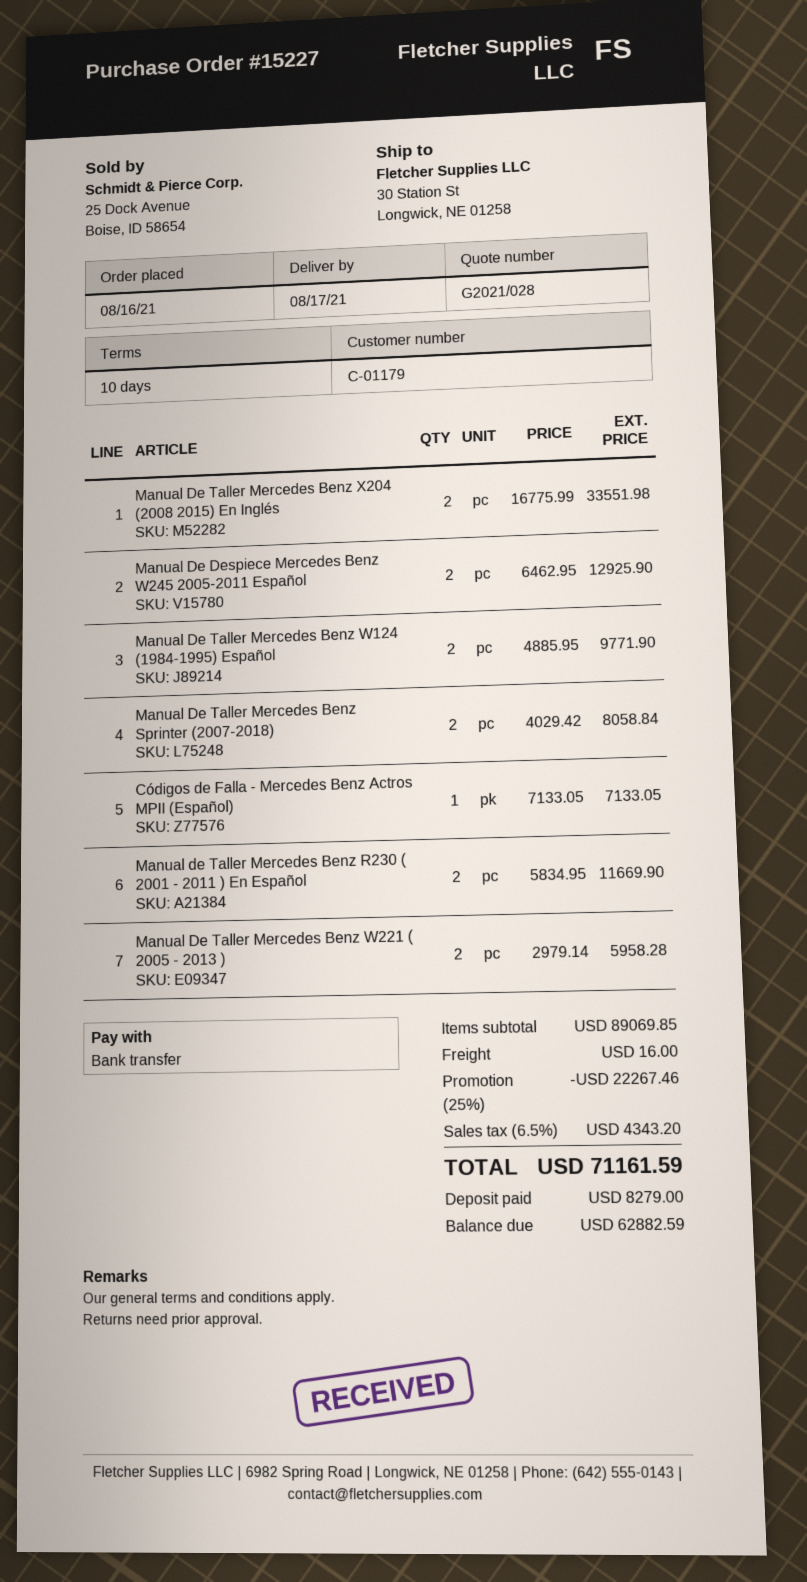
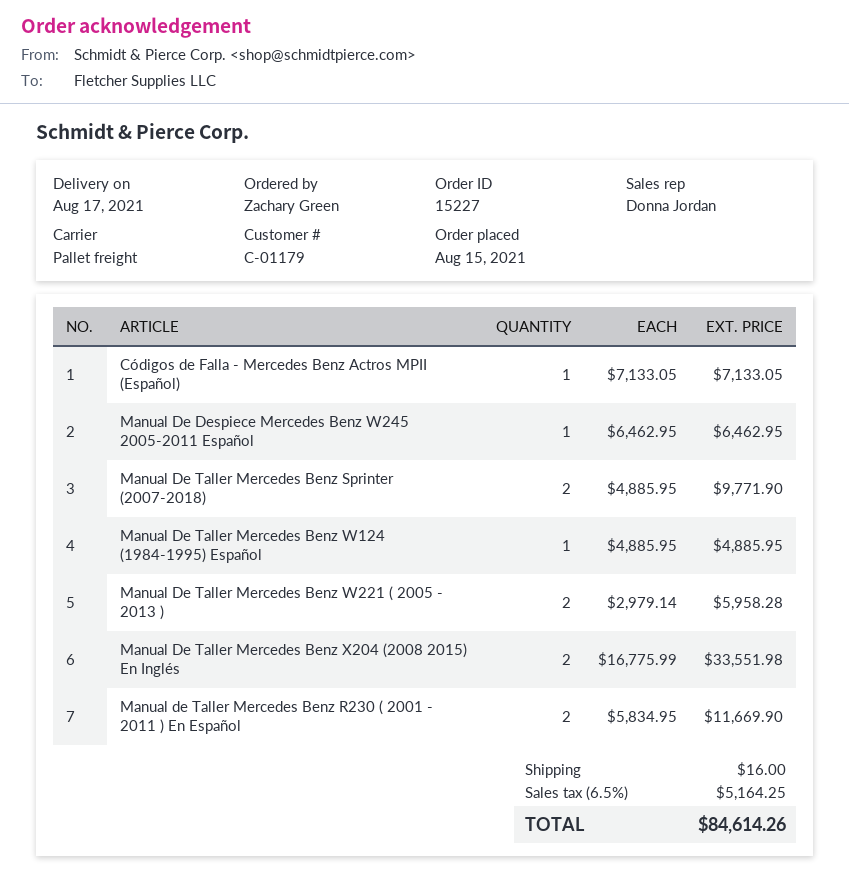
order date: 2021-08-16 -> 2021-08-15
Manual De Despiece Mercedes Benz W245 2005-2011 Español: 2 x 6462.95 = 12925.90 -> 1 x 6462.95 = 6462.95
Manual De Taller Mercedes Benz W124 (1984-1995) Español: 2 x 4885.95 = 9771.90 -> 1 x 4885.95 = 4885.95
Manual De Taller Mercedes Benz Sprinter (2007-2018): 2 x 4029.42 = 8058.84 -> 2 x 4885.95 = 9771.90
discount: 25% = 22267.46 -> none
tax: 6.5% = 4343.20 -> 6.5% = 5164.25
total: 71161.59 -> 84614.26

